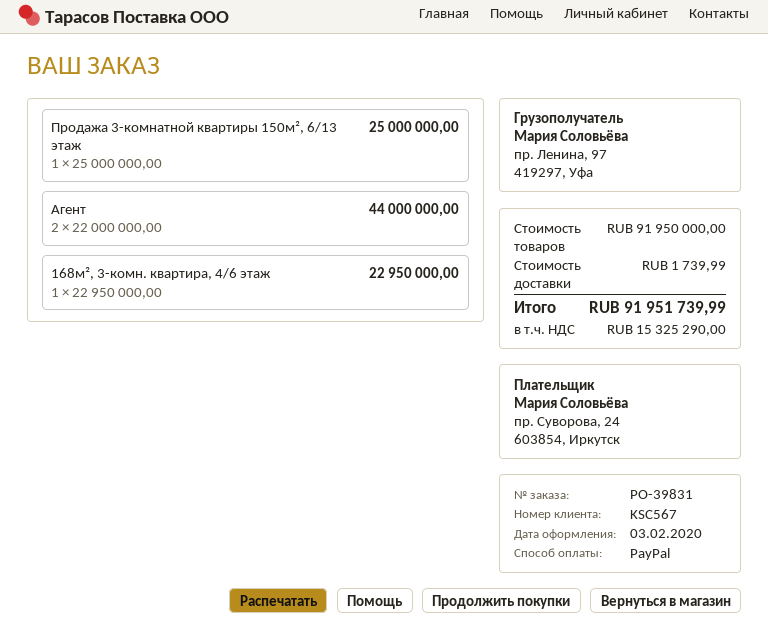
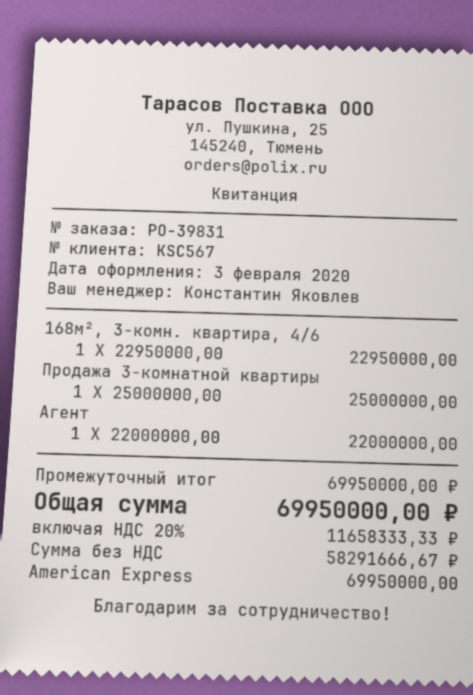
payment method: PayPal -> American Express
Агент: 2 x 22000000.00 = 44000000.00 -> 1 x 22000000.00 = 22000000.00
subtotal: 91950000.00 -> 69950000.00
shipping: 1739.99 -> none
tax: 15325290.00 -> 11658333.33
total: 91951739.99 -> 69950000.00

